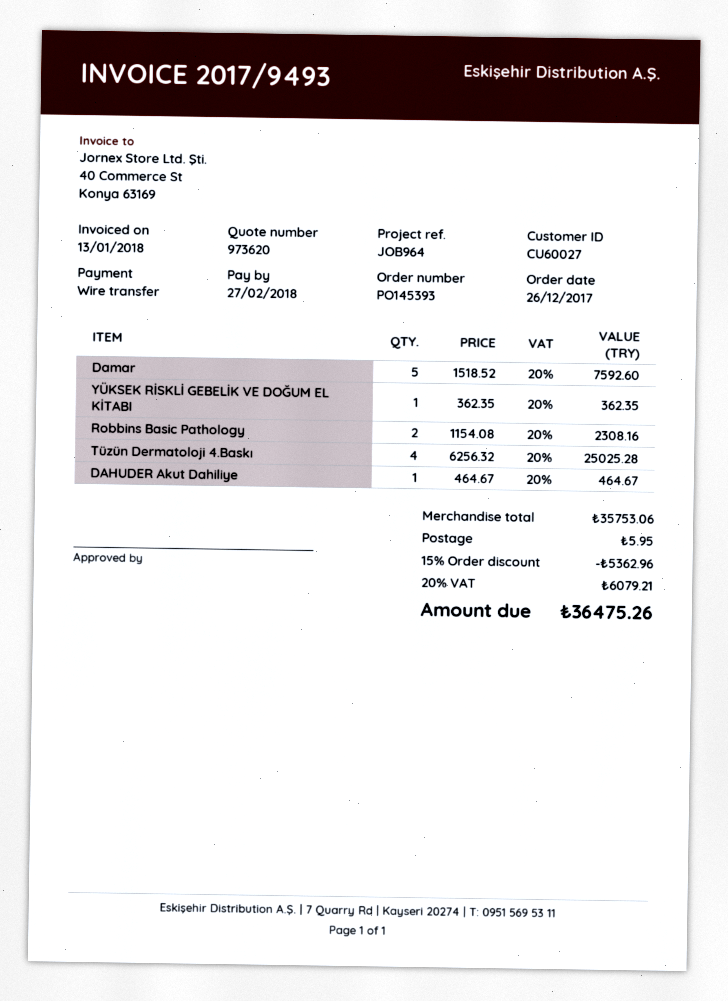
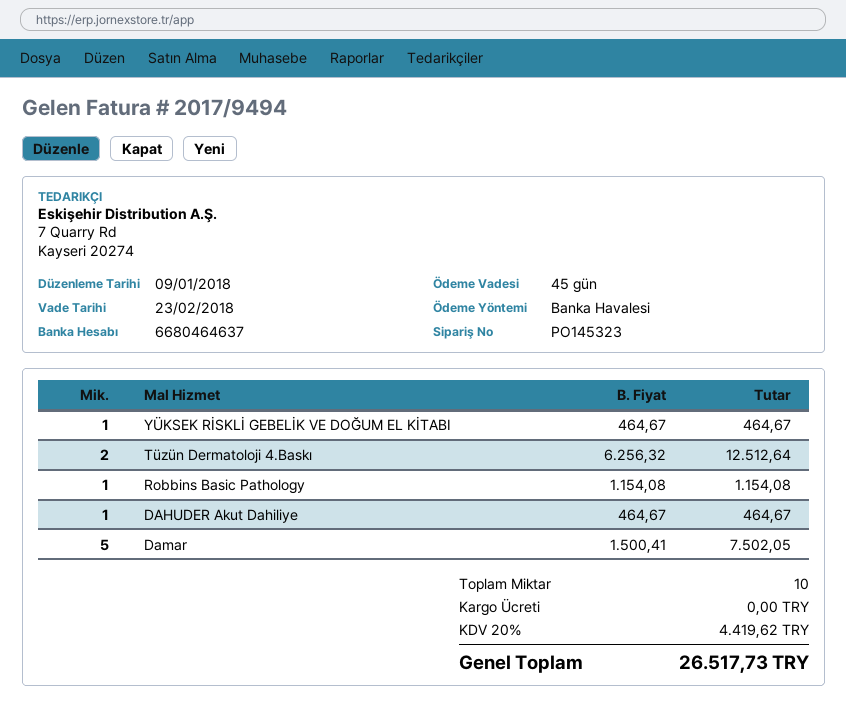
order number: PO145393 -> PO145323
invoice number: 2017/9493 -> 2017/9494
invoice date: 2018-01-13 -> 2018-01-09
due date: 2018-02-27 -> 2018-02-23
Damar: 5 x 1518.52 = 7592.60 -> 5 x 1500.41 = 7502.05
YÜKSEK RİSKLİ GEBELİK VE DOĞUM EL KİTABI: 1 x 362.35 = 362.35 -> 1 x 464.67 = 464.67
Robbins Basic Pathology: 2 x 1154.08 = 2308.16 -> 1 x 1154.08 = 1154.08
Tüzün Dermatoloji 4.Baskı: 4 x 6256.32 = 25025.28 -> 2 x 6256.32 = 12512.64
discount: 15% = 5362.96 -> none
shipping: 5.95 -> 0.00
tax: 20% = 6079.21 -> 20% = 4419.62
total: 36475.26 -> 26517.73

